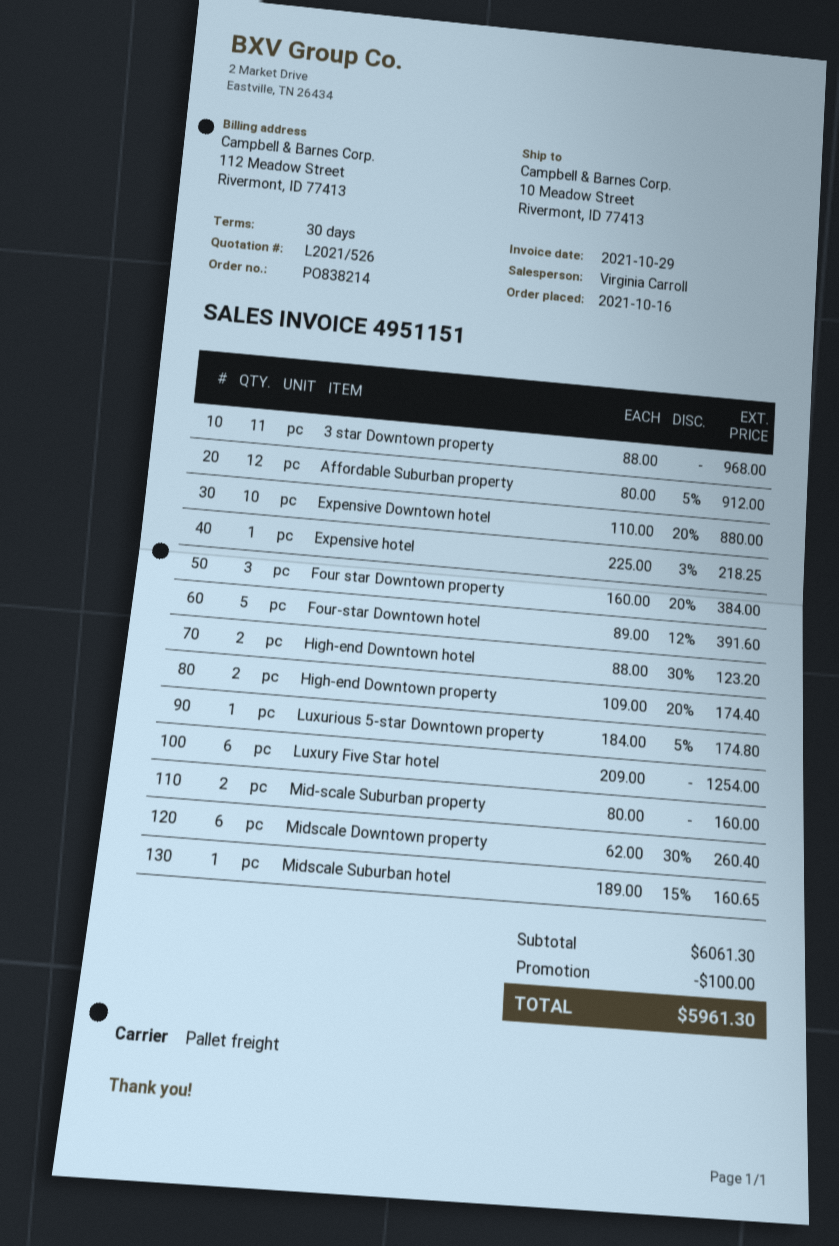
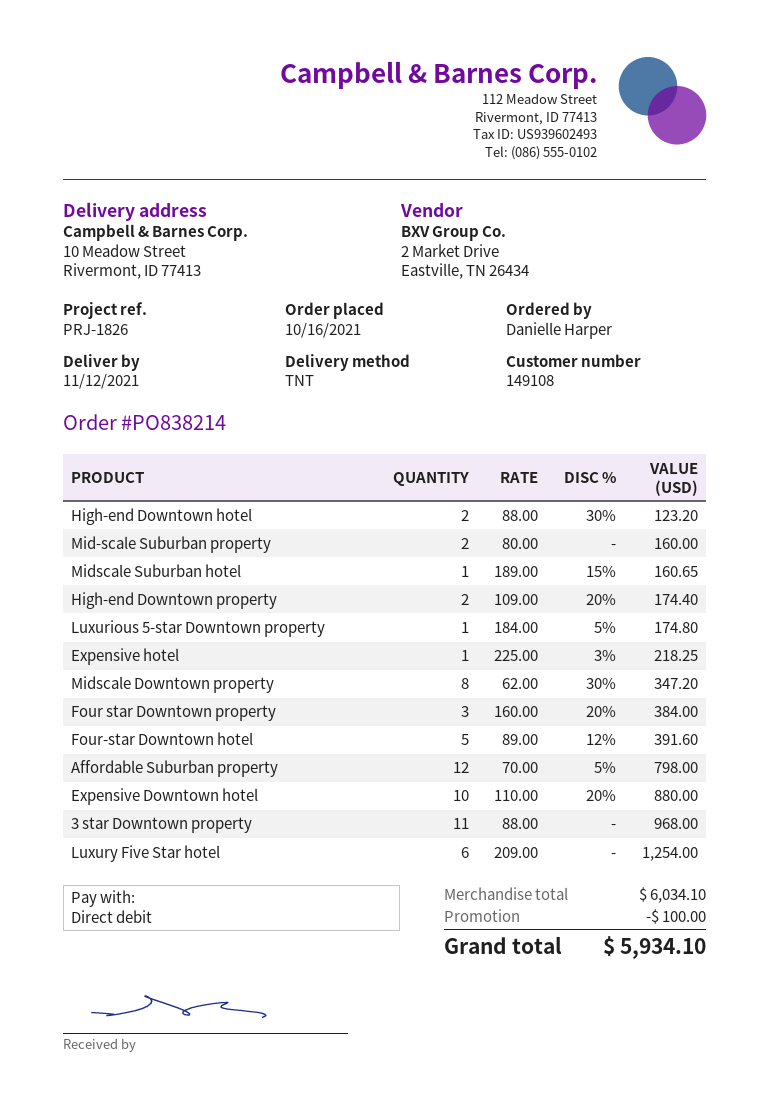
shipping method: pallet freight -> TNT
Affordable Suburban property: 12 x 80.00 - 5% = 912.00 -> 12 x 70.00 - 5% = 798.00
Midscale Downtown property: 6 x 62.00 - 30% = 260.40 -> 8 x 62.00 - 30% = 347.20
subtotal: 6061.30 -> 6034.10
total: 5961.30 -> 5934.10

